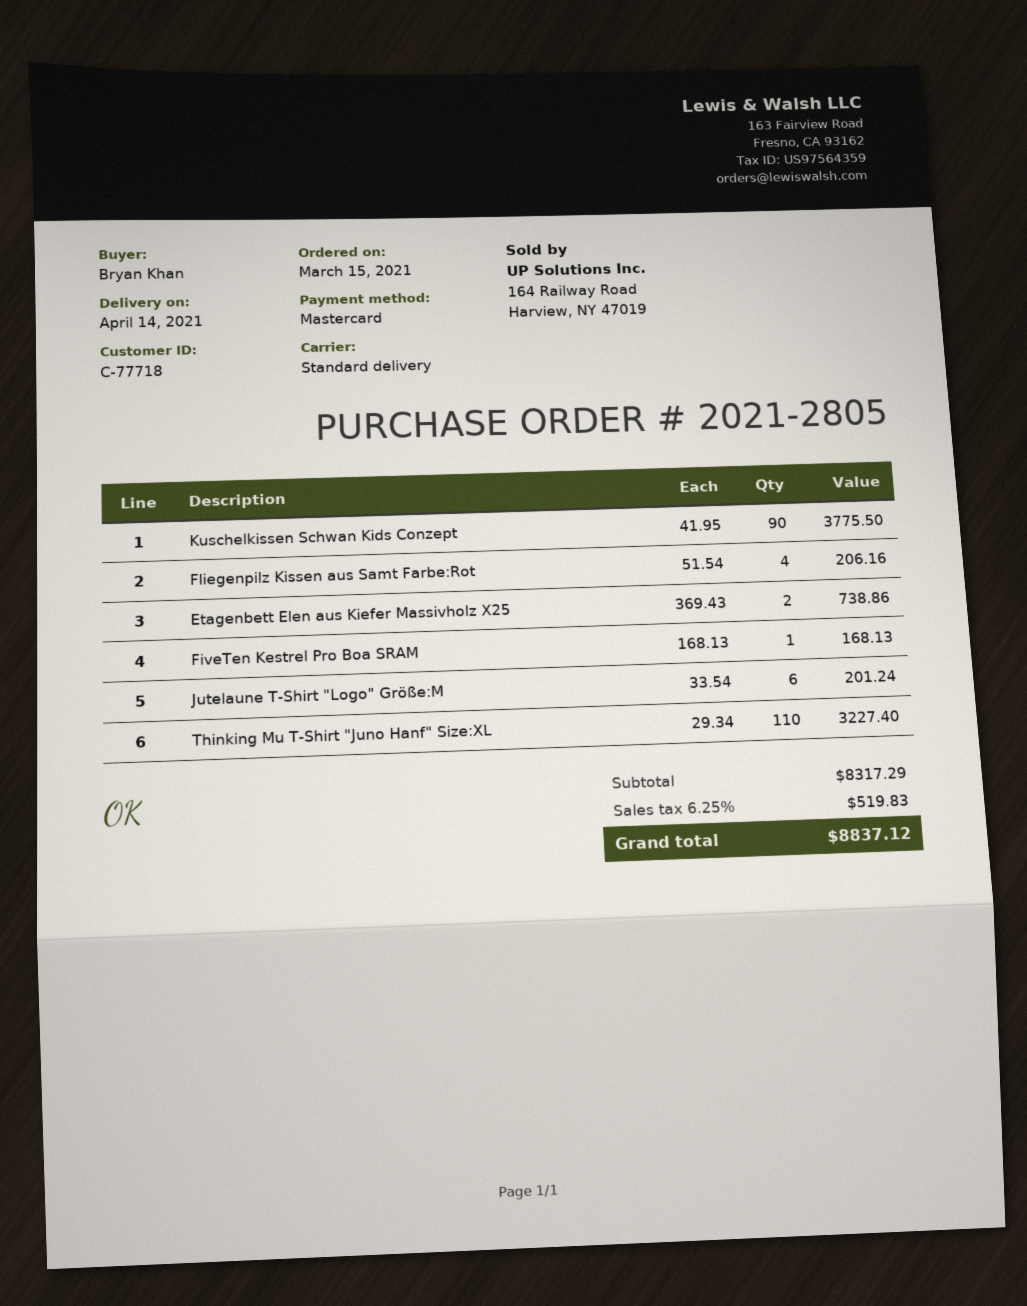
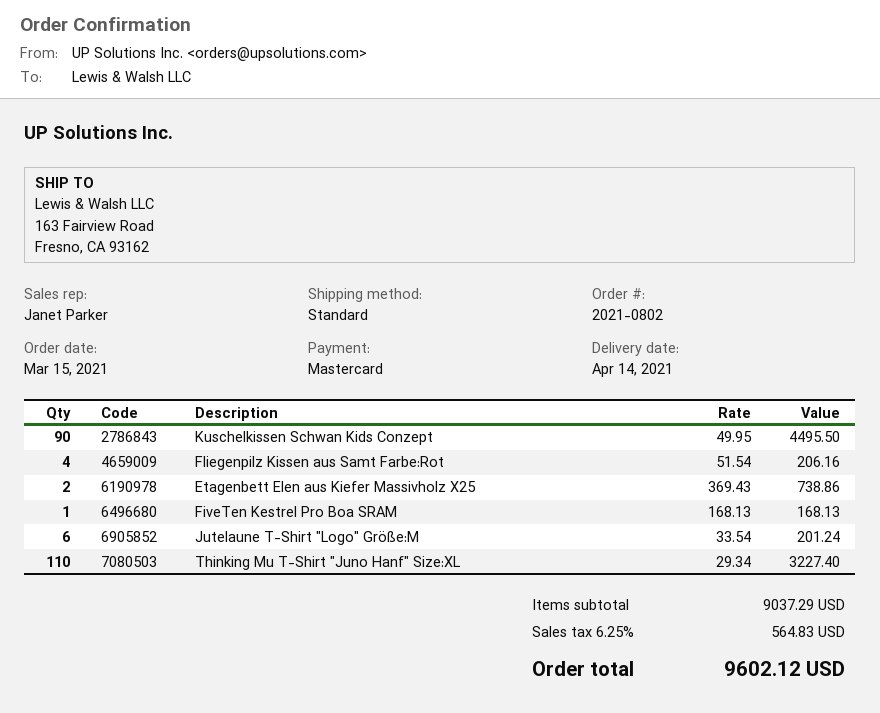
order number: 2021-2805 -> 2021-0802
Kuschelkissen Schwan Kids Conzept: 90 x 41.95 = 3775.50 -> 90 x 49.95 = 4495.50
subtotal: 8317.29 -> 9037.29
tax: 6.25% = 519.83 -> 6.25% = 564.83
total: 8837.12 -> 9602.12

